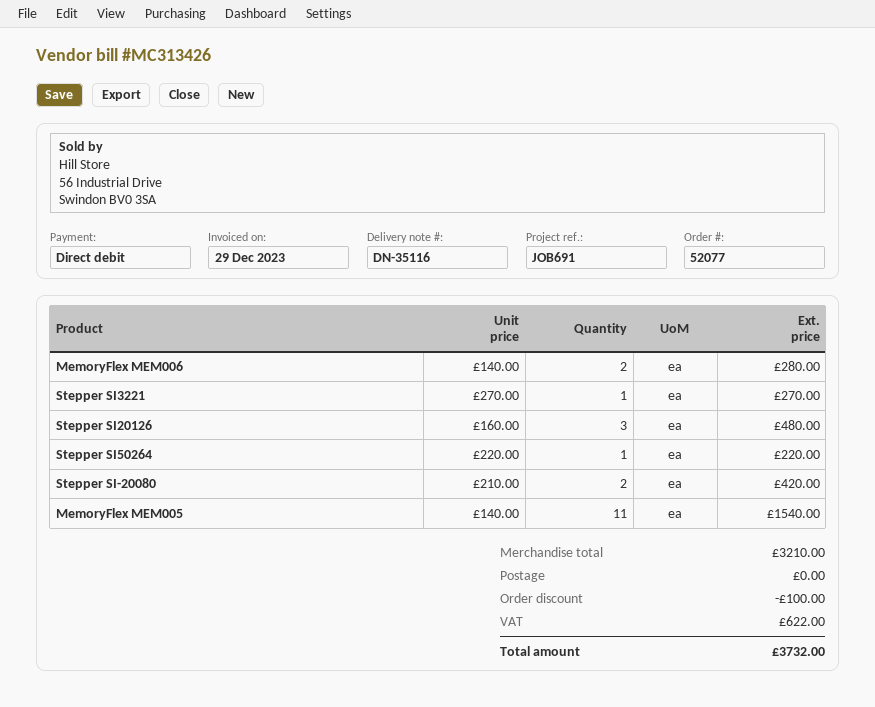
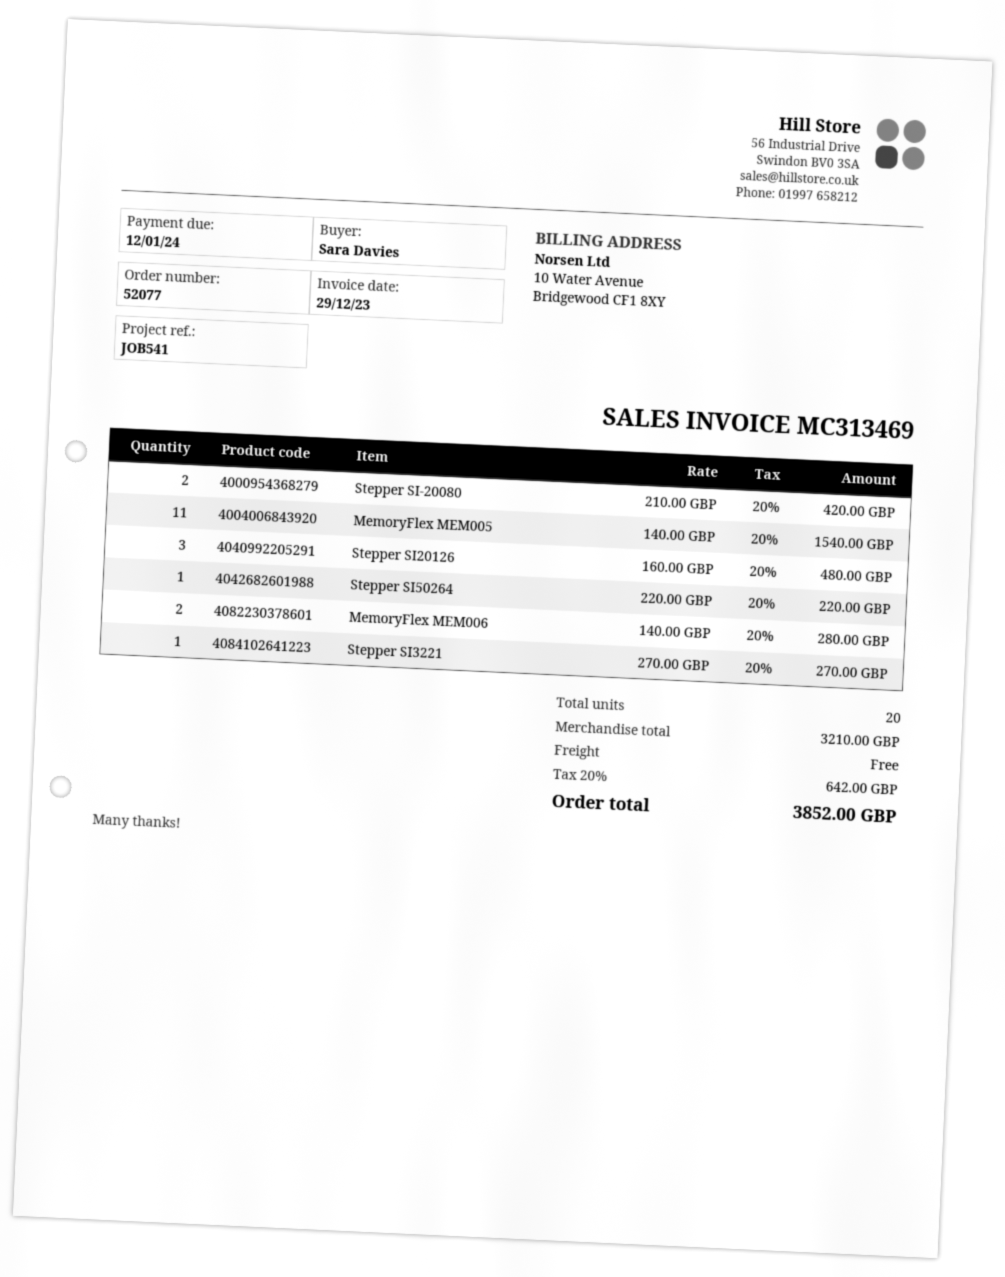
invoice number: MC313426 -> MC313469
reference: JOB691 -> JOB541
discount: 100.00 -> none
tax: 622.00 -> 642.00
total: 3732.00 -> 3852.00

